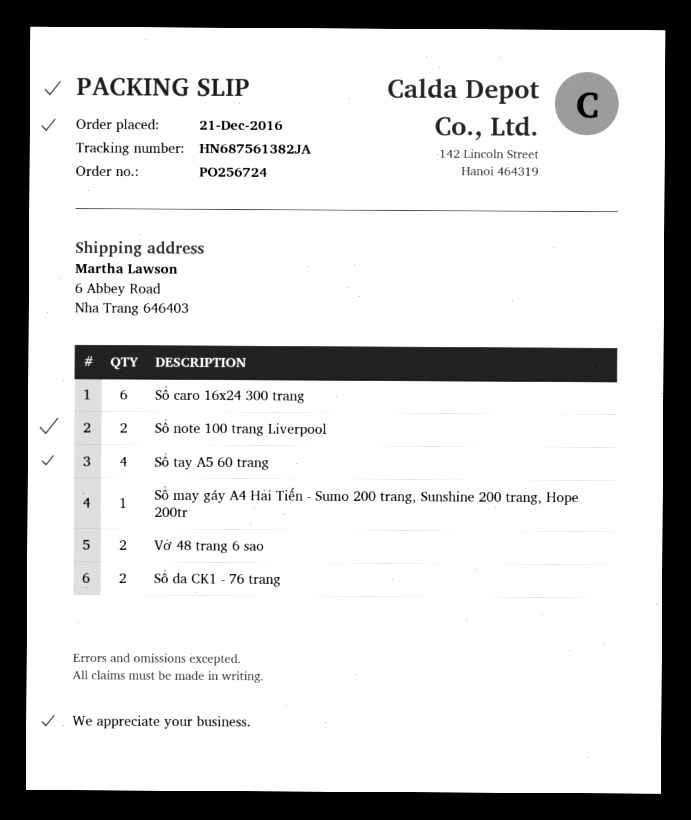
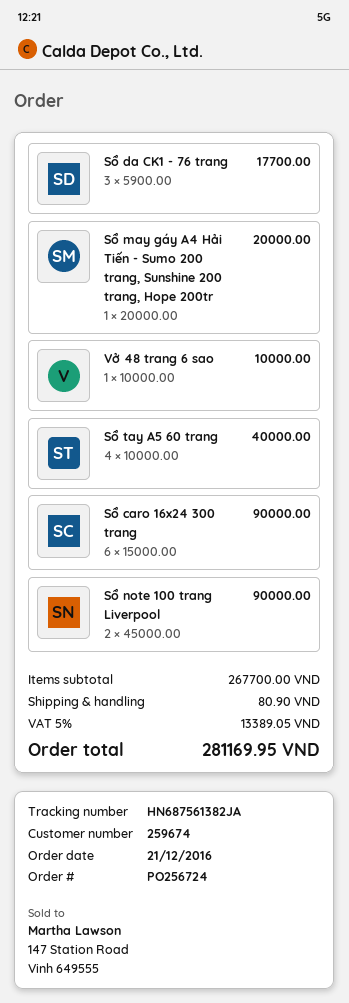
Vở 48 trang 6 sao: 2 -> 1
Sổ da CK1 - 76 trang: 2 -> 3

